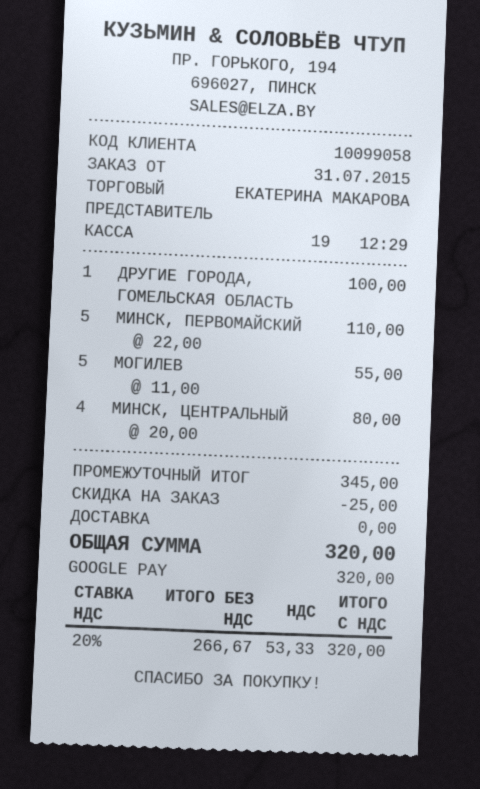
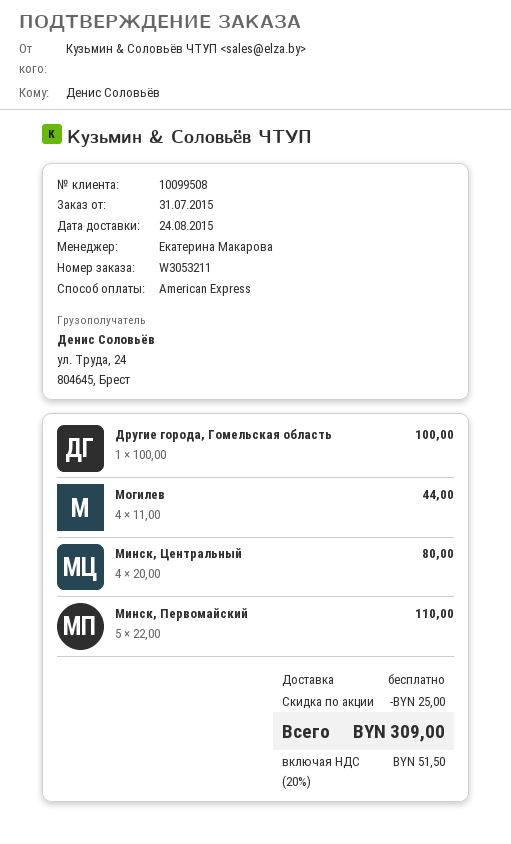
customer number: 10099058 -> 10099508
payment method: Google Pay -> American Express
МОГИЛЕВ: 5 x 11.00 = 55.00 -> 4 x 11.00 = 44.00
tax: 20% = 53.33 -> 20% = 51.50
total: 320.00 -> 309.00

